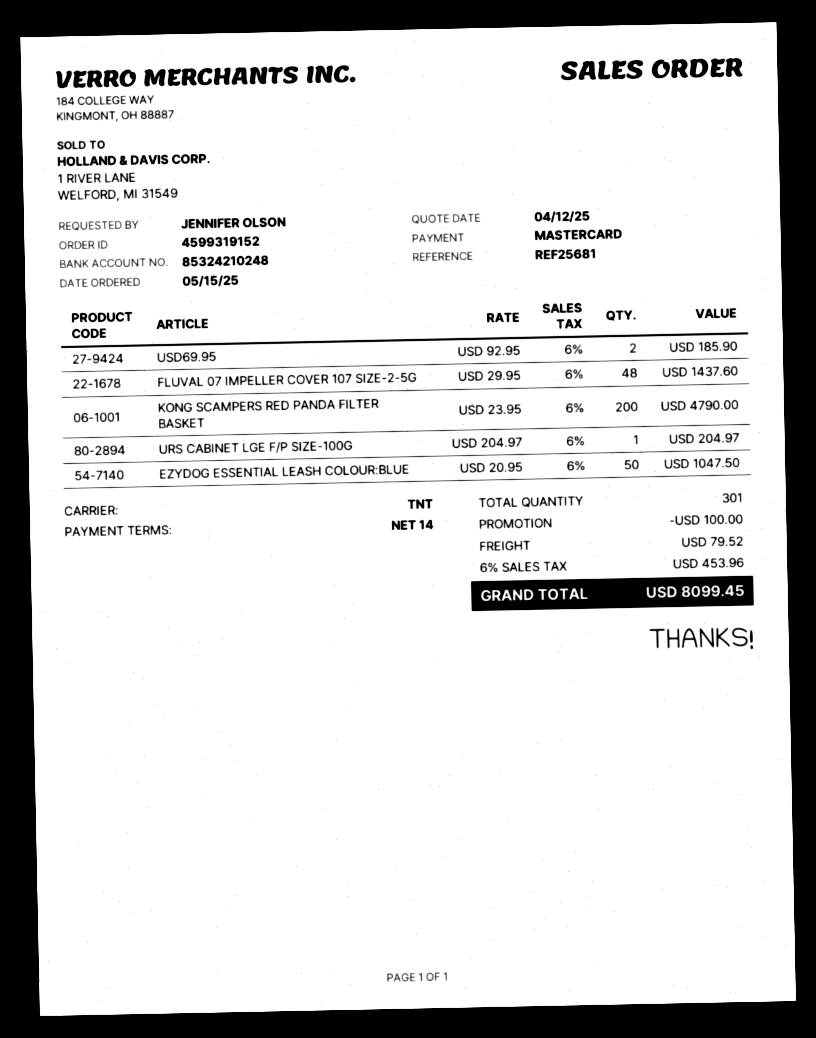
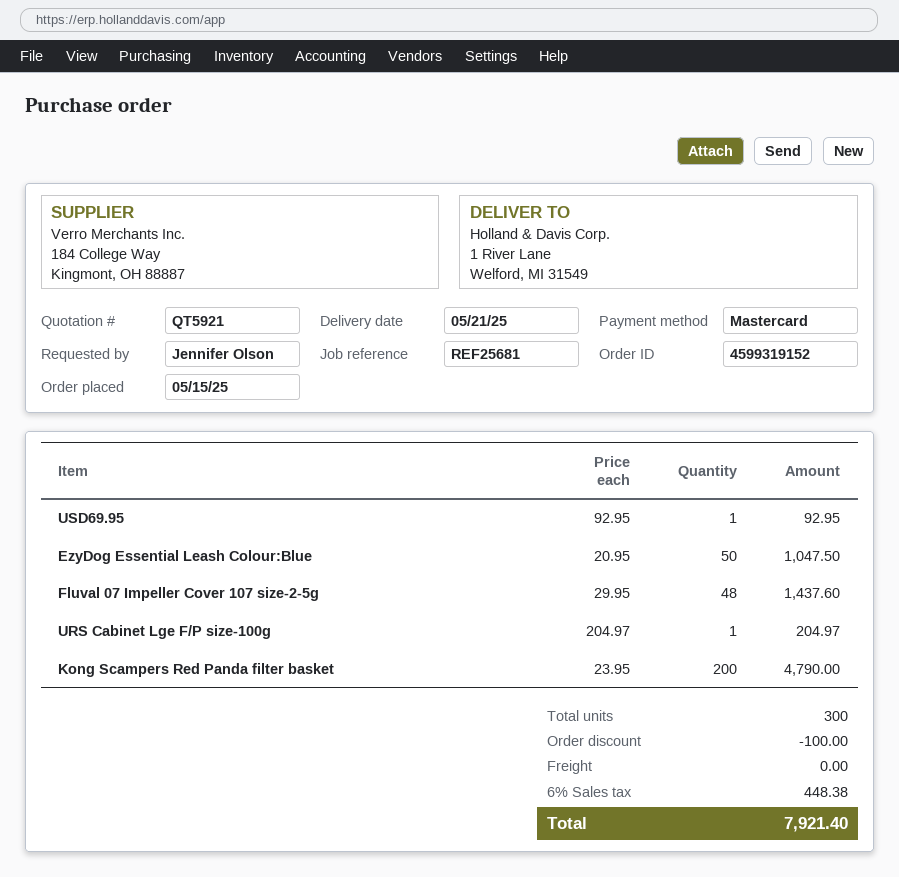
USD69.95: 2 x 92.95 = 185.90 -> 1 x 92.95 = 92.95
total quantity: 301 -> 300
shipping: 79.52 -> 0.00
tax: 6% = 453.96 -> 6% = 448.38
total: 8099.45 -> 7921.40

